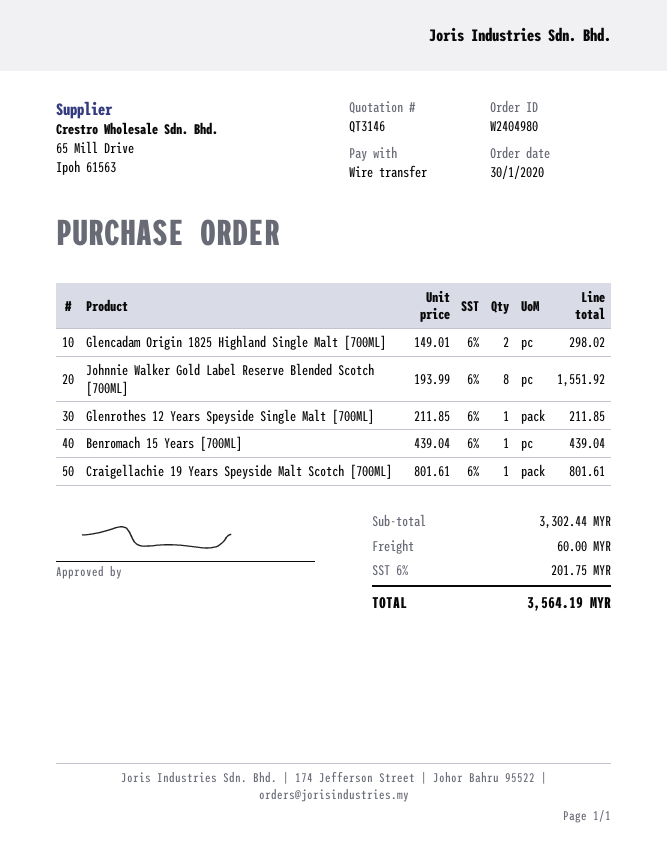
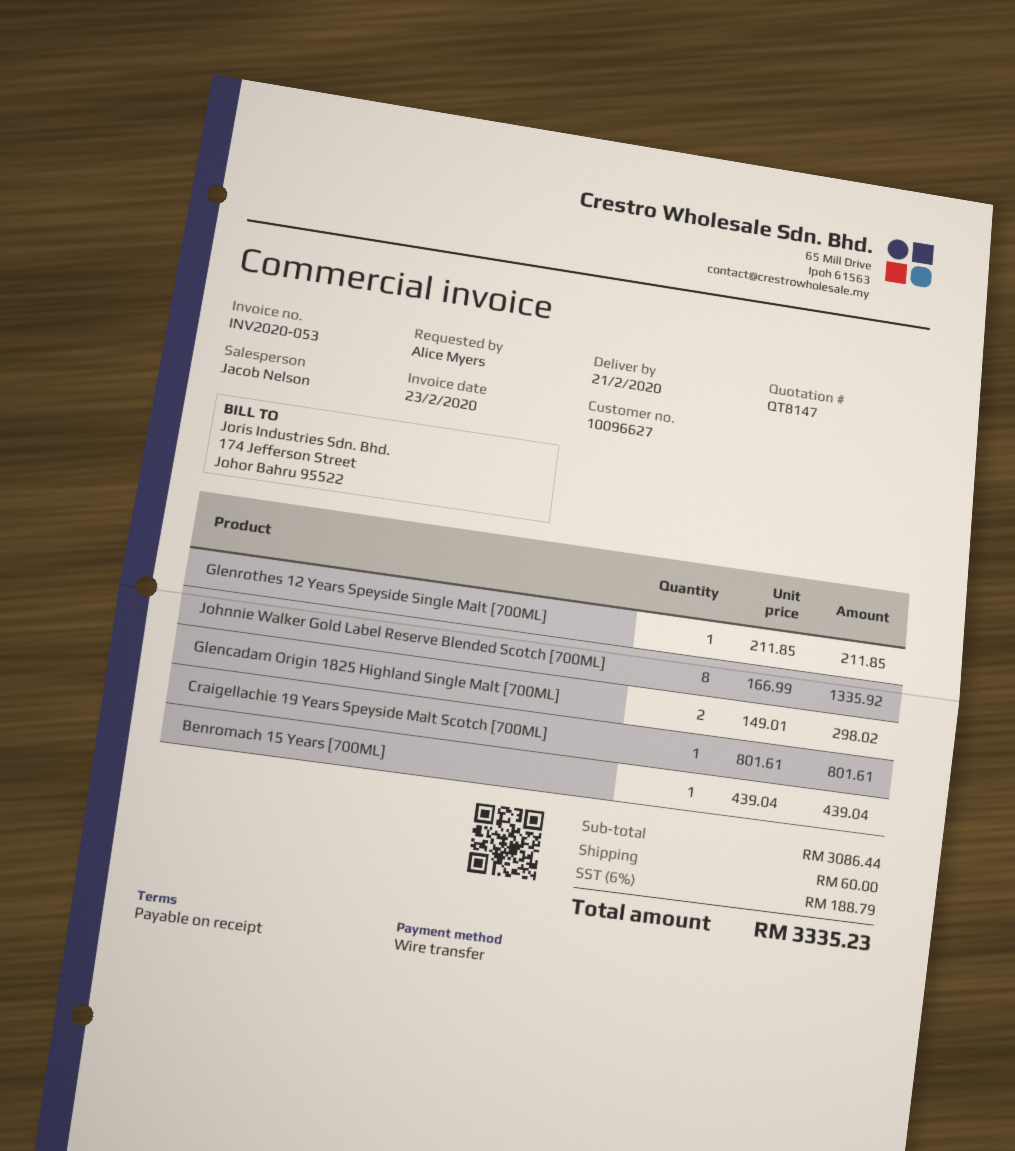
quote number: QT3146 -> QT8147
Johnnie Walker Gold Label Reserve Blended Scotch [700ML]: 8 x 193.99 = 1551.92 -> 8 x 166.99 = 1335.92
subtotal: 3302.44 -> 3086.44
tax: 6% = 201.75 -> 6% = 188.79
total: 3564.19 -> 3335.23

